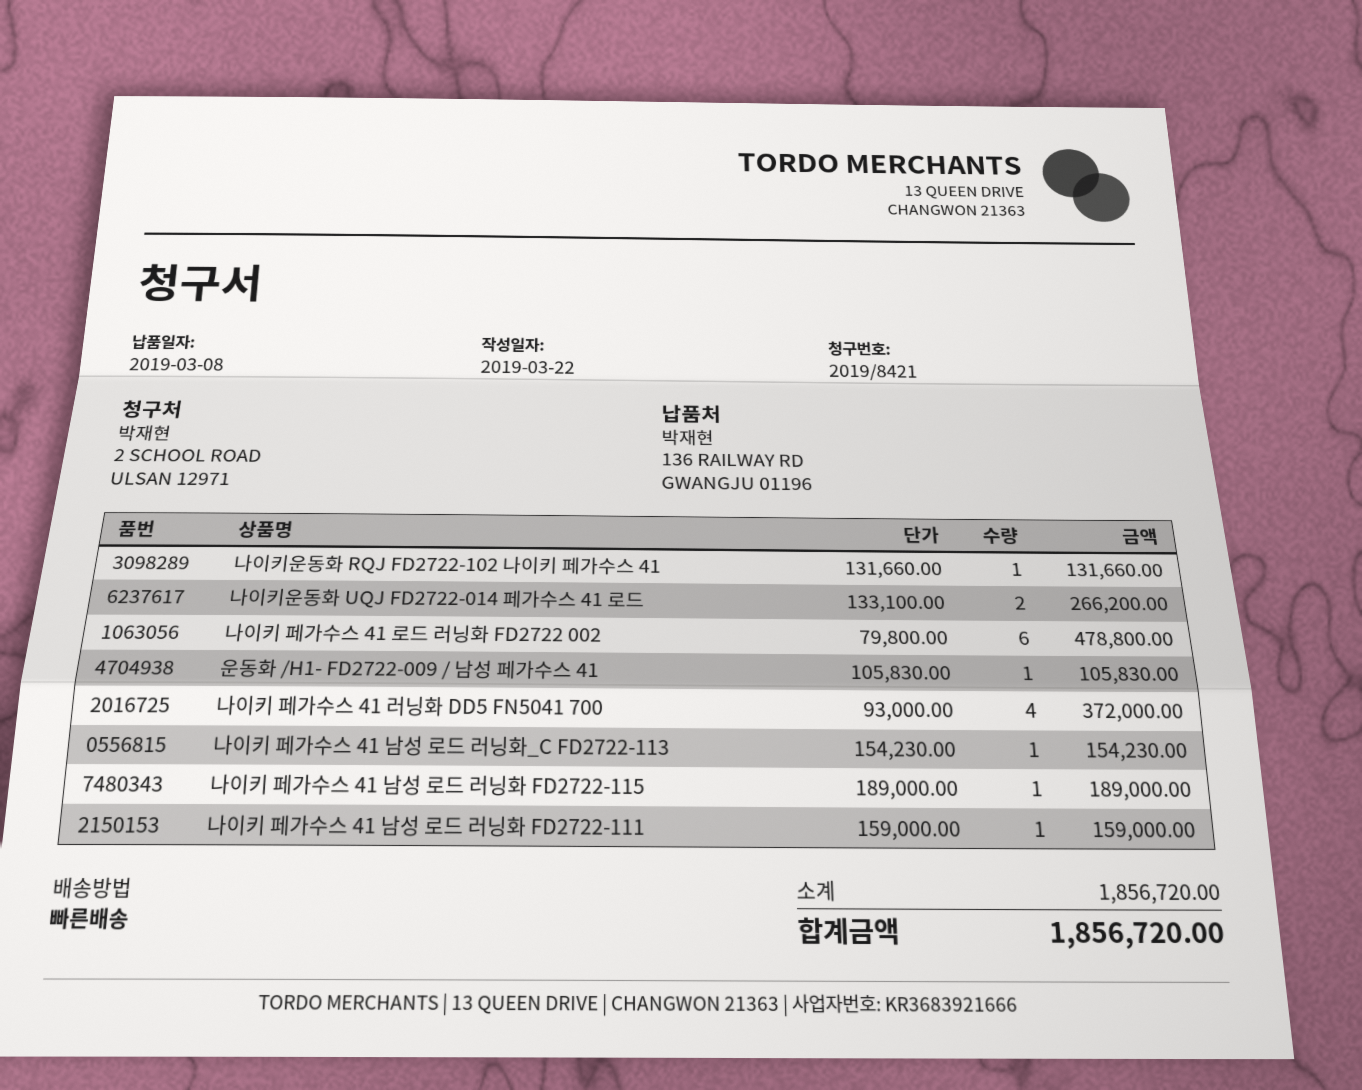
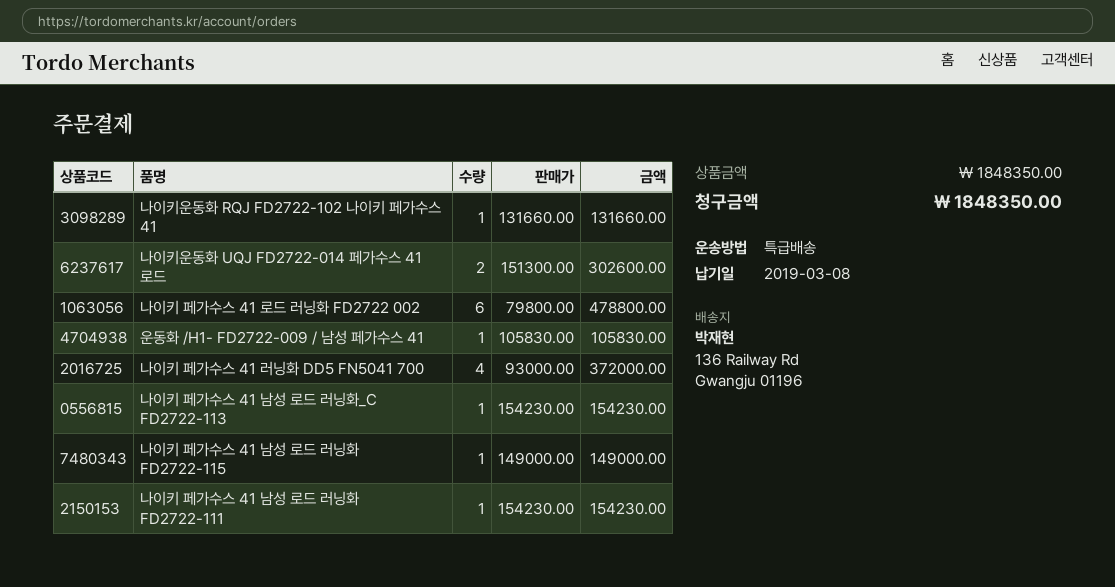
나이키운동화 UQJ FD2722-014 페가수스 41 로드: 2 x 133100.00 = 266200.00 -> 2 x 151300.00 = 302600.00
나이키 페가수스 41 남성 로드 러닝화 FD2722-115: 1 x 189000.00 = 189000.00 -> 1 x 149000.00 = 149000.00
나이키 페가수스 41 남성 로드 러닝화 FD2722-111: 1 x 159000.00 = 159000.00 -> 1 x 154230.00 = 154230.00
subtotal: 1856720.00 -> 1848350.00
total: 1856720.00 -> 1848350.00

